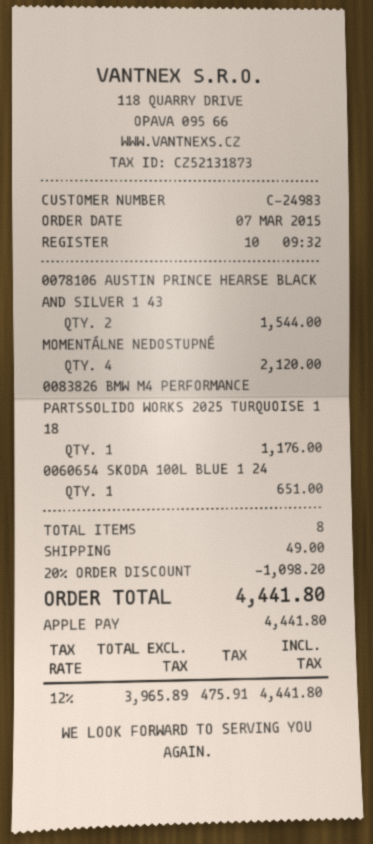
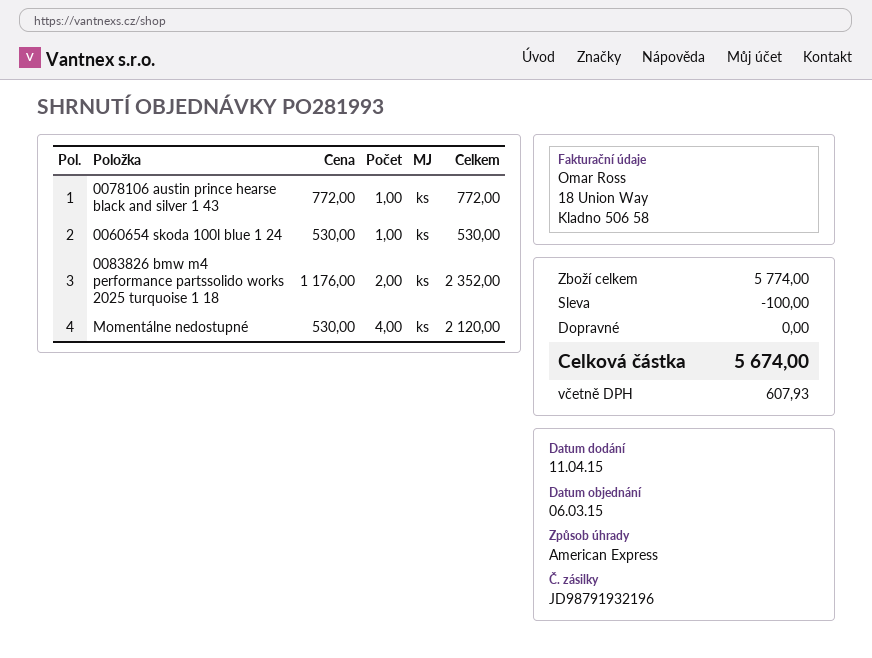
order date: 2015-03-07 -> 2015-03-06
payment method: Apple Pay -> American Express
0078106 AUSTIN PRINCE HEARSE BLACK AND SILVER 1 43: 2 for 1544.00 -> 1 for 772.00
0083826 BMW M4 PERFORMANCE PARTSSOLIDO WORKS 2025 TURQUOISE 1 18: 1 for 1176.00 -> 2 for 2352.00
0060654 SKODA 100L BLUE 1 24: 1 for 651.00 -> 1 for 530.00
discount: 1098.20 -> 100.00
shipping: 49.00 -> 0.00
tax: 475.91 -> 607.93
total: 4441.80 -> 5674.00

